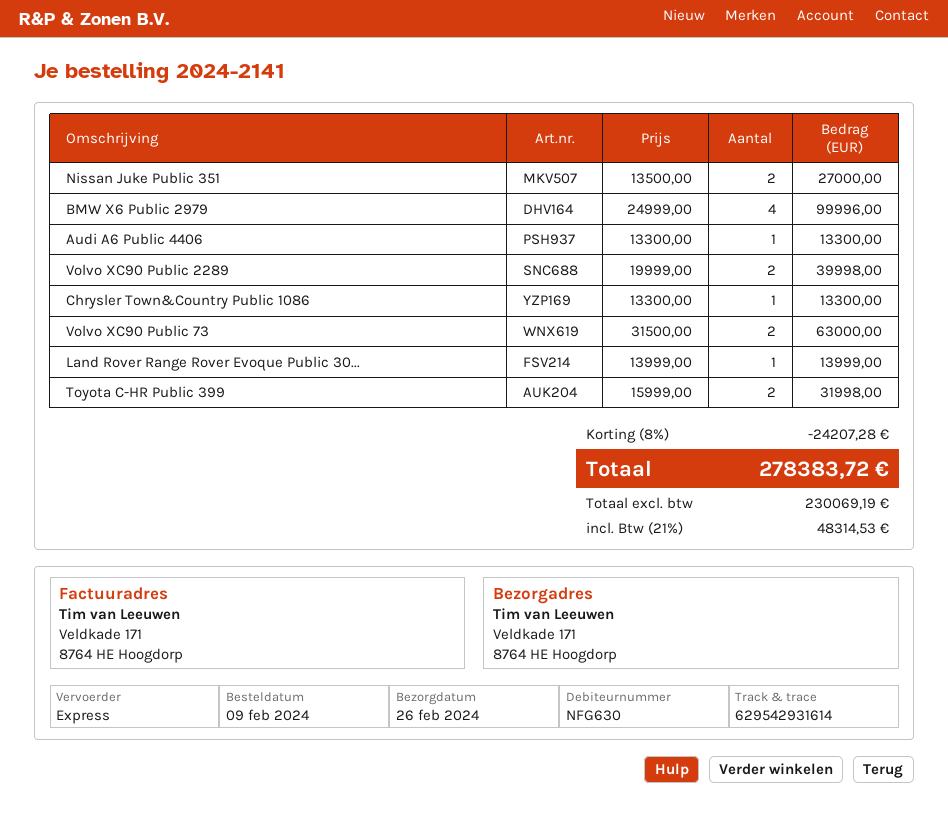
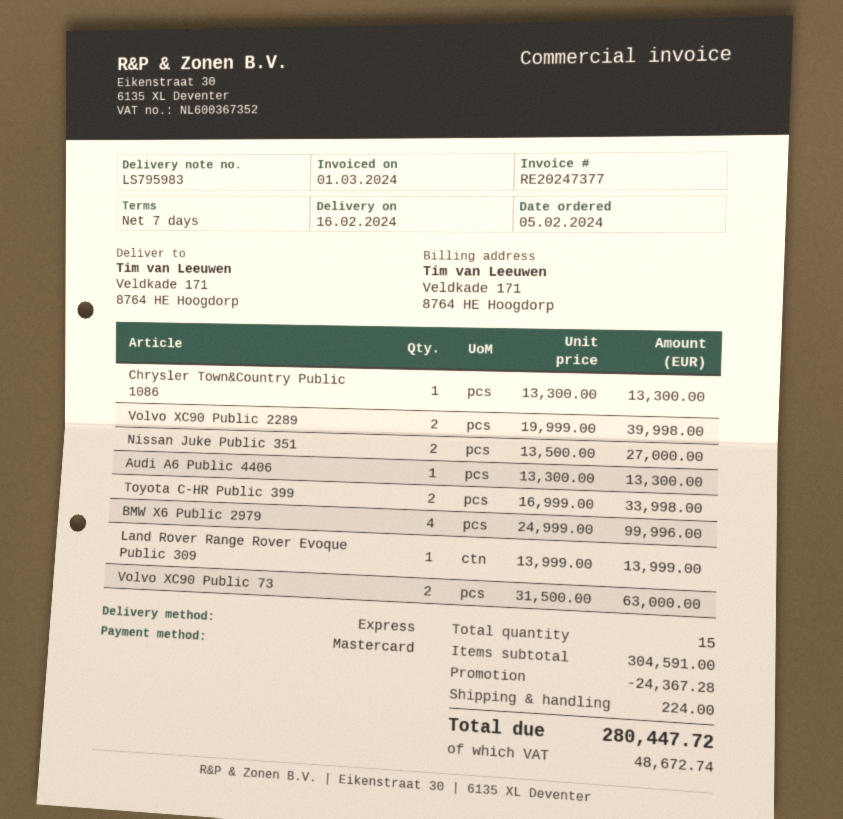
order date: 2024-02-09 -> 2024-02-05
delivery date: 2024-02-26 -> 2024-02-16
Toyota C-HR Public 399: 2 x 15999.00 = 31998.00 -> 2 x 16999.00 = 33998.00
discount: 24207.28 -> 24367.28
shipping: none -> 224.00
tax: 48314.53 -> 48672.74
total: 278383.72 -> 280447.72

